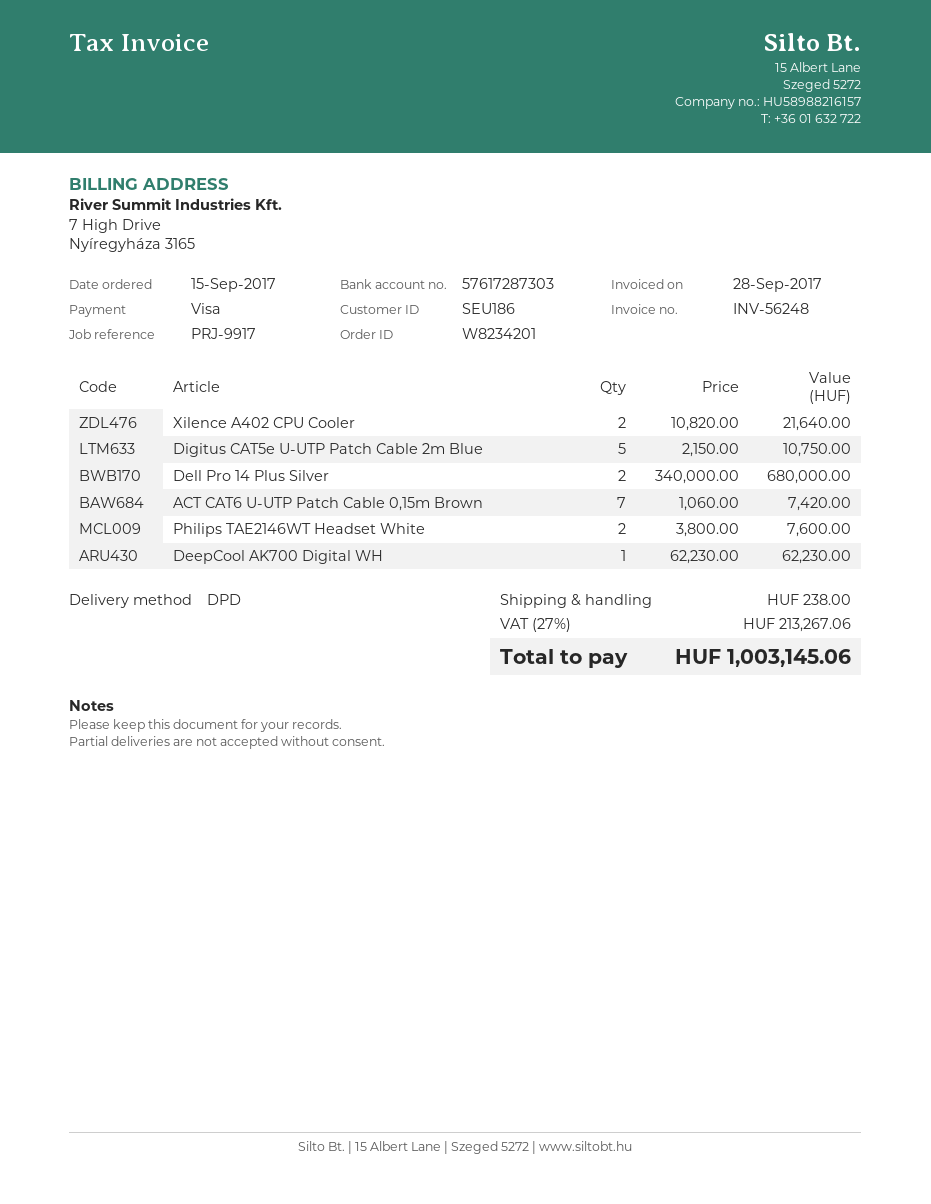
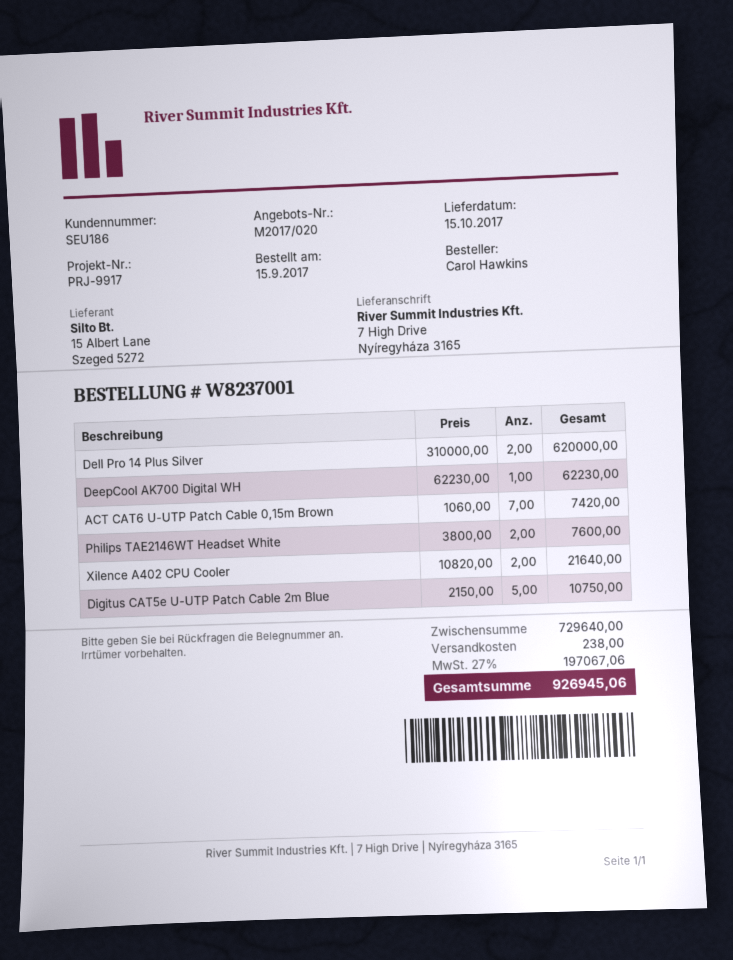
order number: W8234201 -> W8237001
Dell Pro 14 Plus Silver: 2 x 340000.00 = 680000.00 -> 2 x 310000.00 = 620000.00
tax: 27% = 213267.06 -> 27% = 197067.06
total: 1003145.06 -> 926945.06

